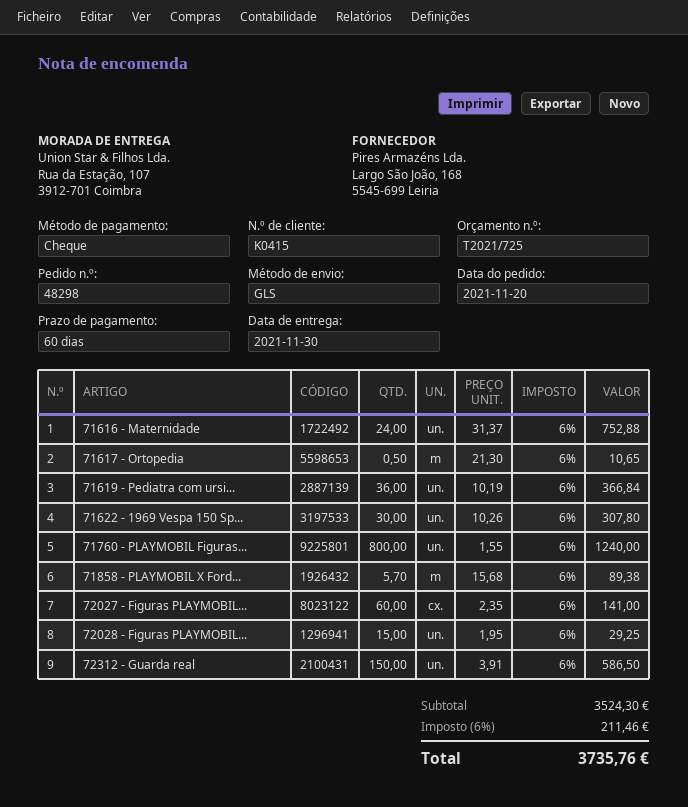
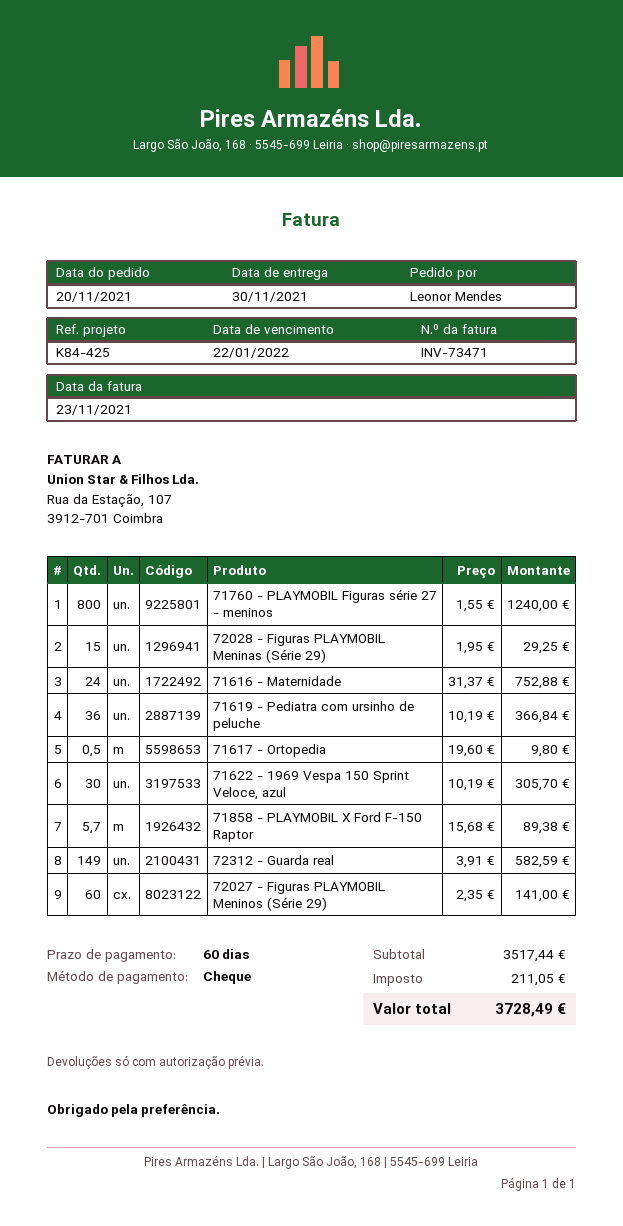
71617 - Ortopedia: 0.5 x 21.30 = 10.65 -> 0.5 x 19.60 = 9.80
71622 - 1969 Vespa 150 Sp...: 30 x 10.26 = 307.80 -> 30 x 10.19 = 305.70
72312 - Guarda real: 150 x 3.91 = 586.50 -> 149 x 3.91 = 582.59
subtotal: 3524.30 -> 3517.44
tax: 211.46 -> 211.05
total: 3735.76 -> 3728.49

